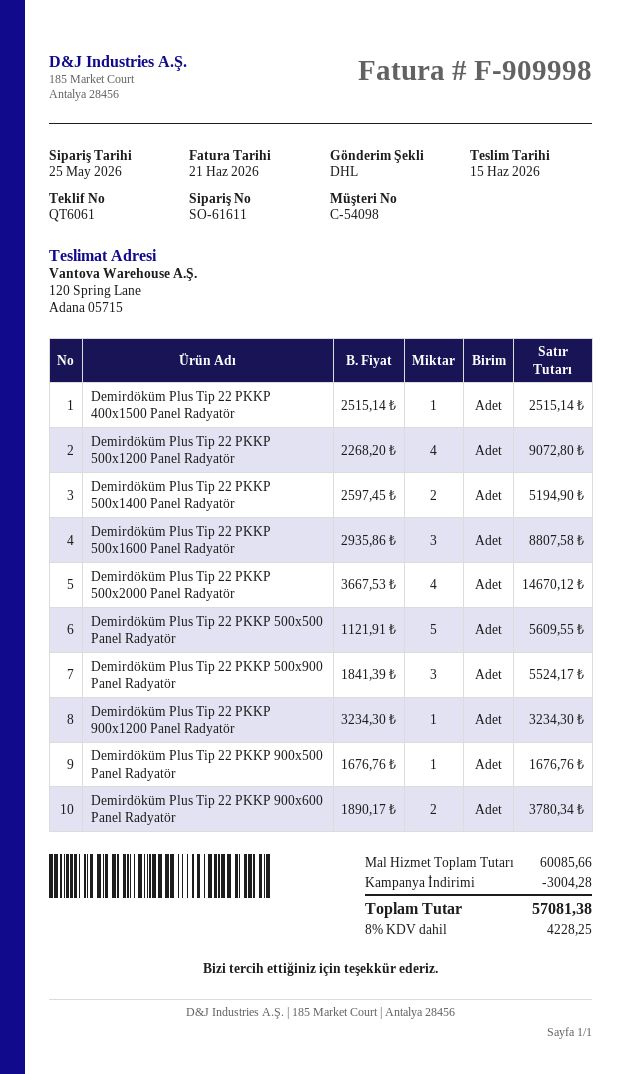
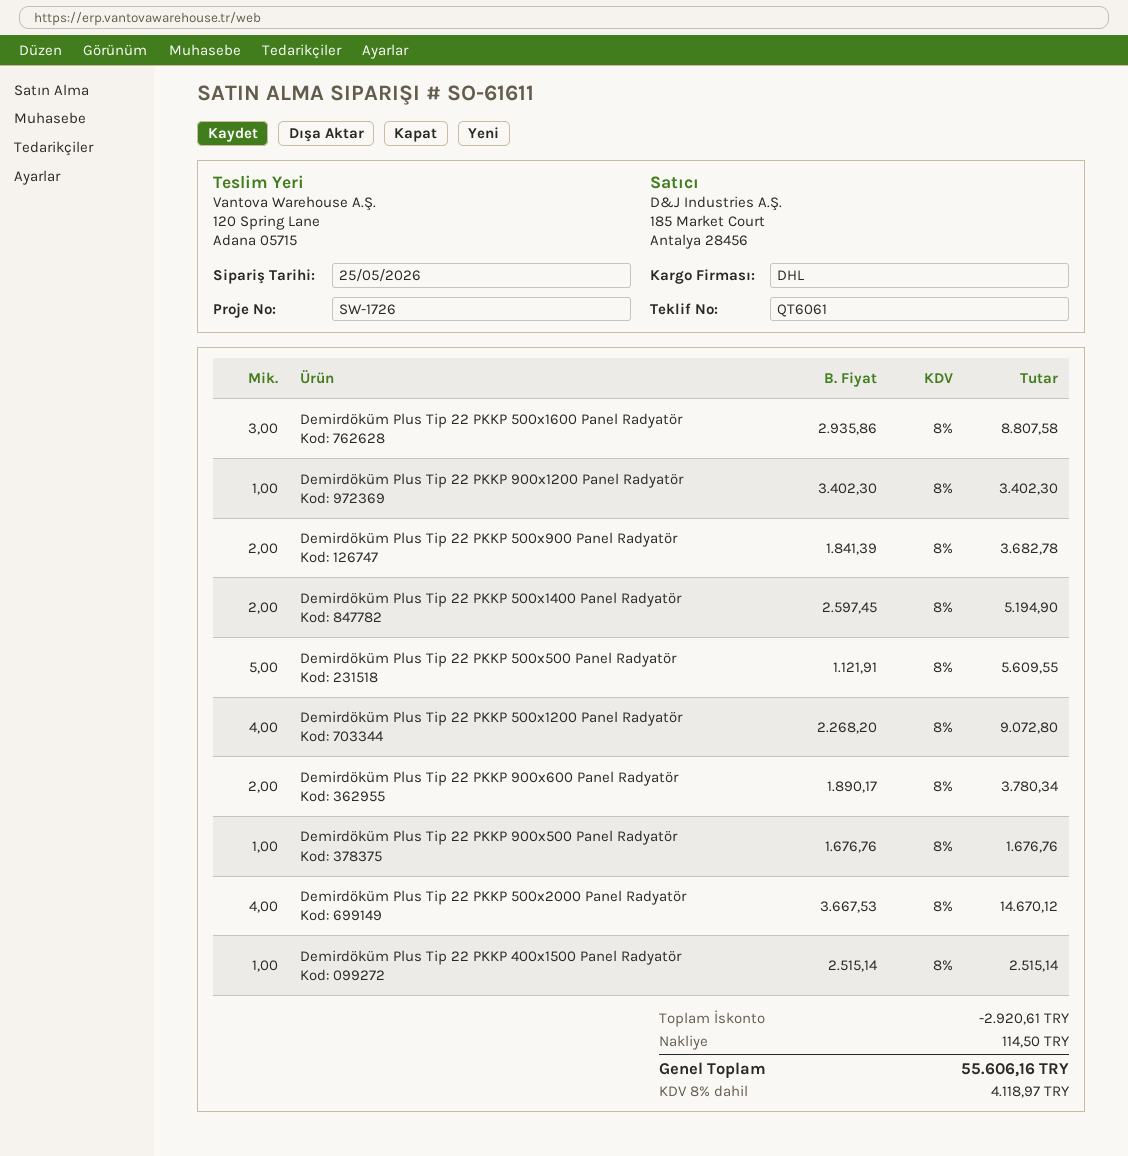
Demirdöküm Plus Tip 22 PKKP 500x900 Panel Radyatör: 3 x 1841.39 = 5524.17 -> 2 x 1841.39 = 3682.78
Demirdöküm Plus Tip 22 PKKP 900x1200 Panel Radyatör: 1 x 3234.30 = 3234.30 -> 1 x 3402.30 = 3402.30
discount: 3004.28 -> 2920.61
shipping: none -> 114.50
tax: 8% = 4228.25 -> 8% = 4118.97
total: 57081.38 -> 55606.16

